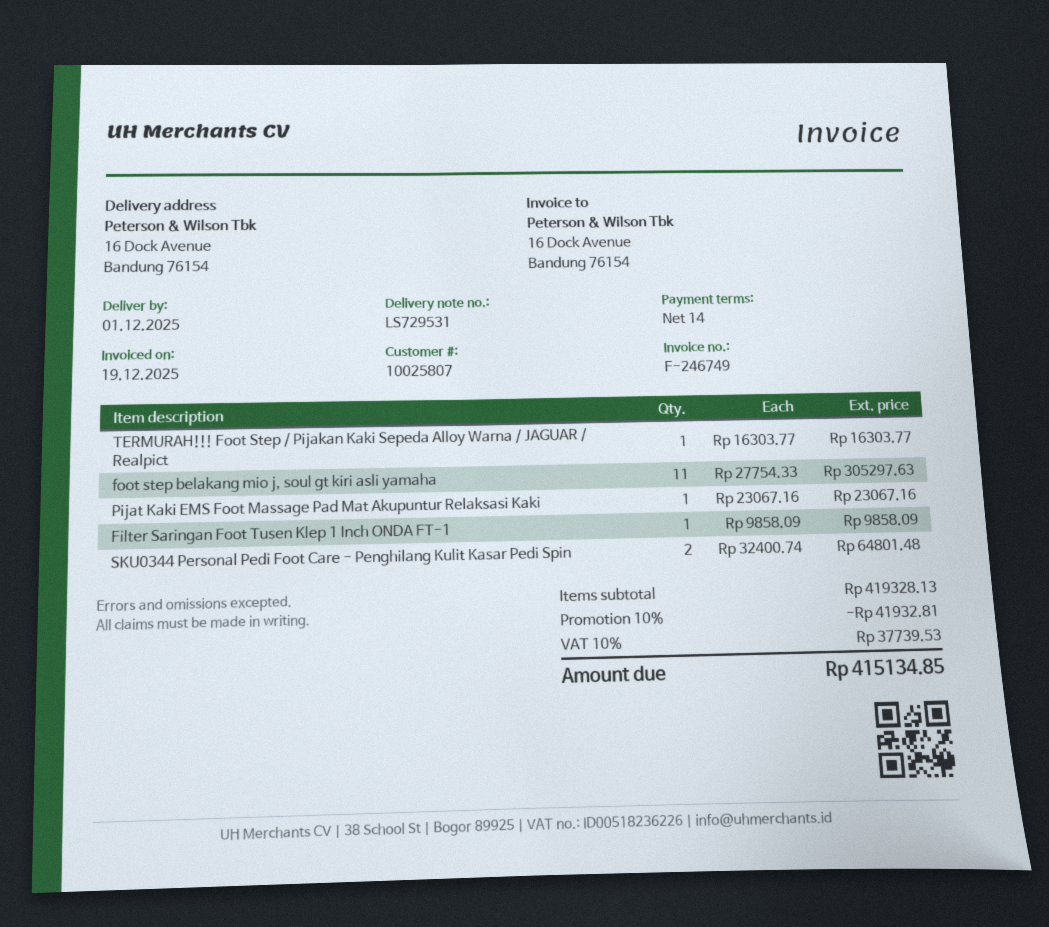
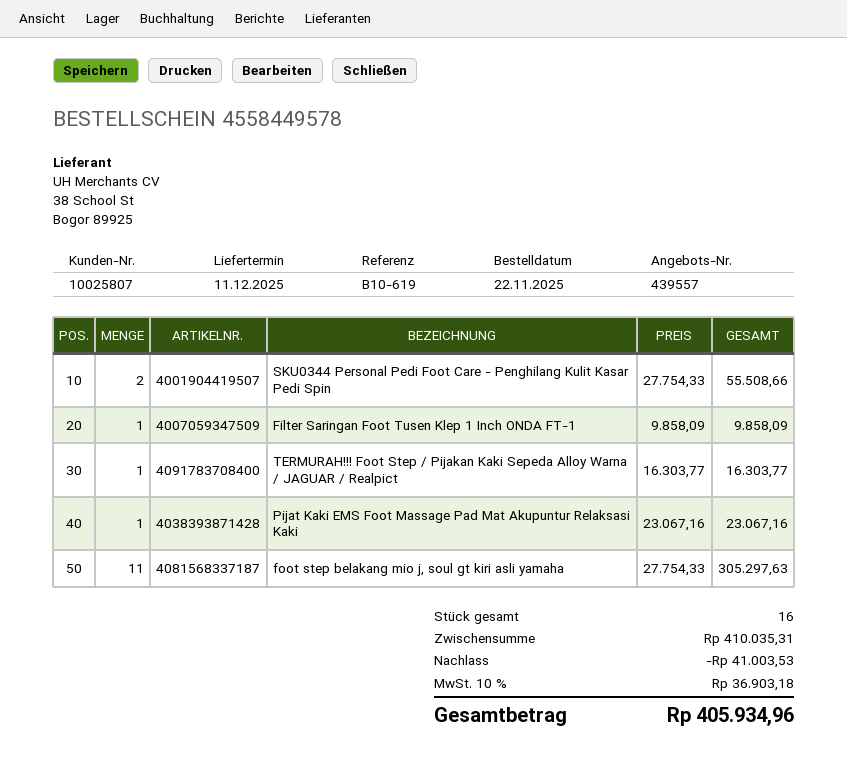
delivery date: 2025-12-01 -> 2025-12-11
SKU0344 Personal Pedi Foot Care - Penghilang Kulit Kasar Pedi Spin: 2 x 32400.74 = 64801.48 -> 2 x 27754.33 = 55508.66
subtotal: 419328.13 -> 410035.31
discount: 41932.81 -> 41003.53
tax: 10% = 37739.53 -> 10% = 36903.18
total: 415134.85 -> 405934.96

